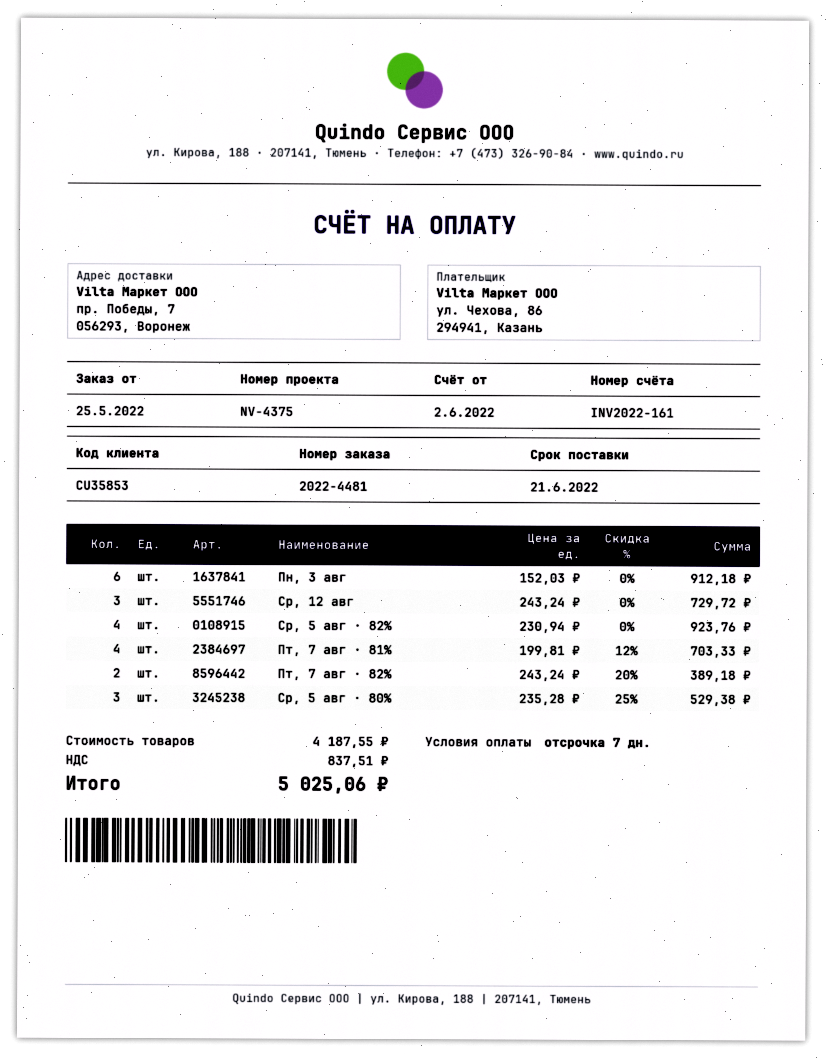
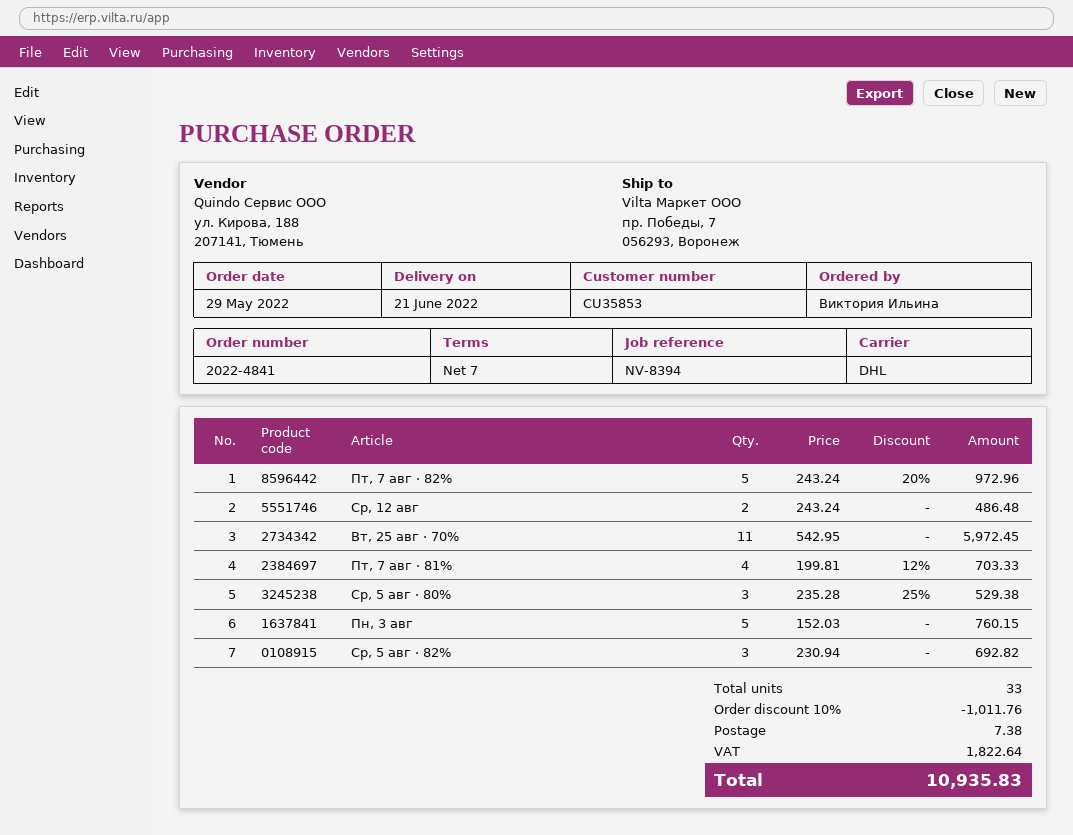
order number: 2022-4481 -> 2022-4841
order date: 2022-05-25 -> 2022-05-29
reference: NV-4375 -> NV-8394
Пн, 3 авг: 6 x 152.03 = 912.18 -> 5 x 152.03 = 760.15
Ср, 12 авг: 3 x 243.24 = 729.72 -> 2 x 243.24 = 486.48
Ср, 5 авг · 82%: 4 x 230.94 = 923.76 -> 3 x 230.94 = 692.82
Пт, 7 авг · 82%: 2 x 243.24 - 20% = 389.18 -> 5 x 243.24 - 20% = 972.96
Вт, 25 авг · 70%: none -> 11 x 542.95 = 5972.45
discount: none -> 10% = 1011.76
shipping: none -> 7.38
tax: 837.51 -> 1822.64
total: 5025.06 -> 10935.83

